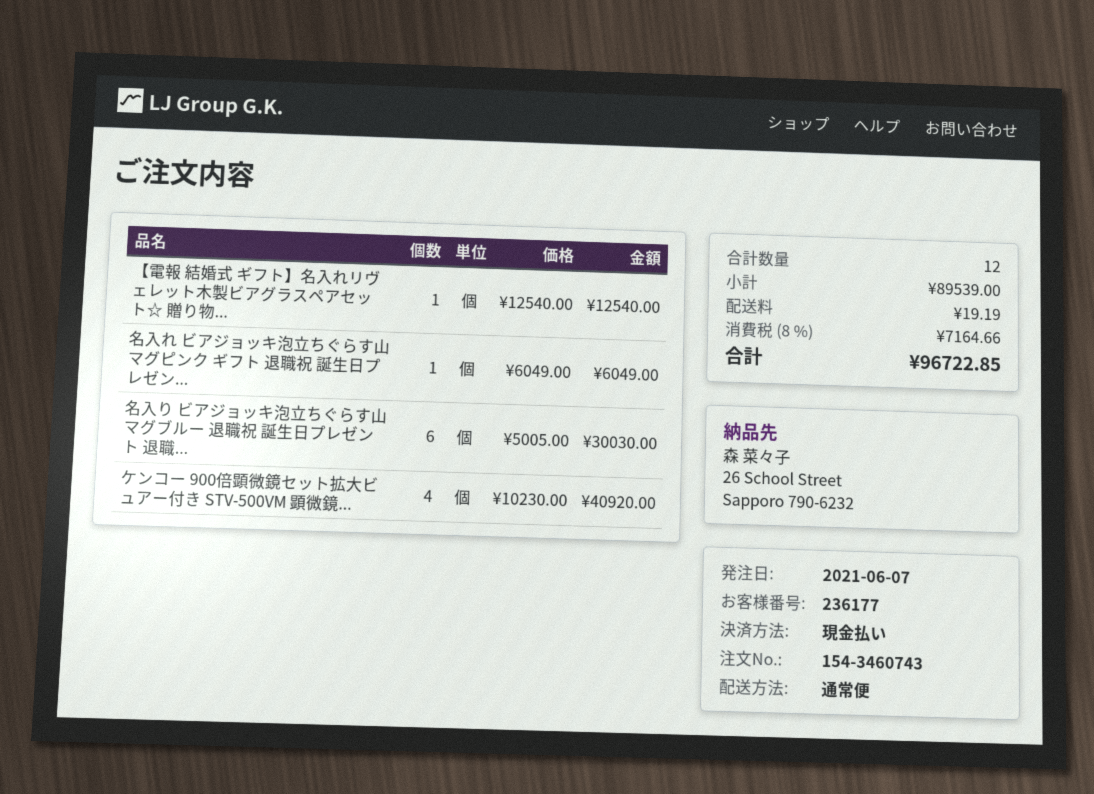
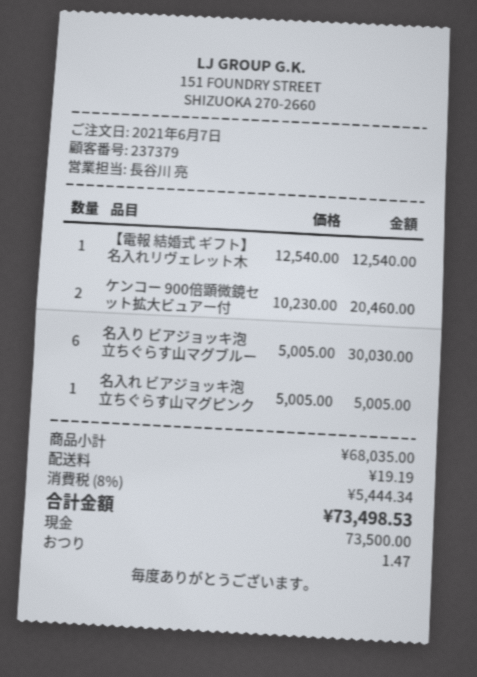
customer number: 236177 -> 237379
名入れ ビアジョッキ泡立ちぐらす山マグピンク ギフト 退職祝 誕生日プレゼン...: 1 x 6049.00 = 6049.00 -> 1 x 5005.00 = 5005.00
ケンコー 900倍顕微鏡セット拡大ビュアー付き STV-500VM 顕微鏡...: 4 x 10230.00 = 40920.00 -> 2 x 10230.00 = 20460.00
subtotal: 89539.00 -> 68035.00
tax: 8% = 7164.66 -> 8% = 5444.34
total: 96722.85 -> 73498.53

